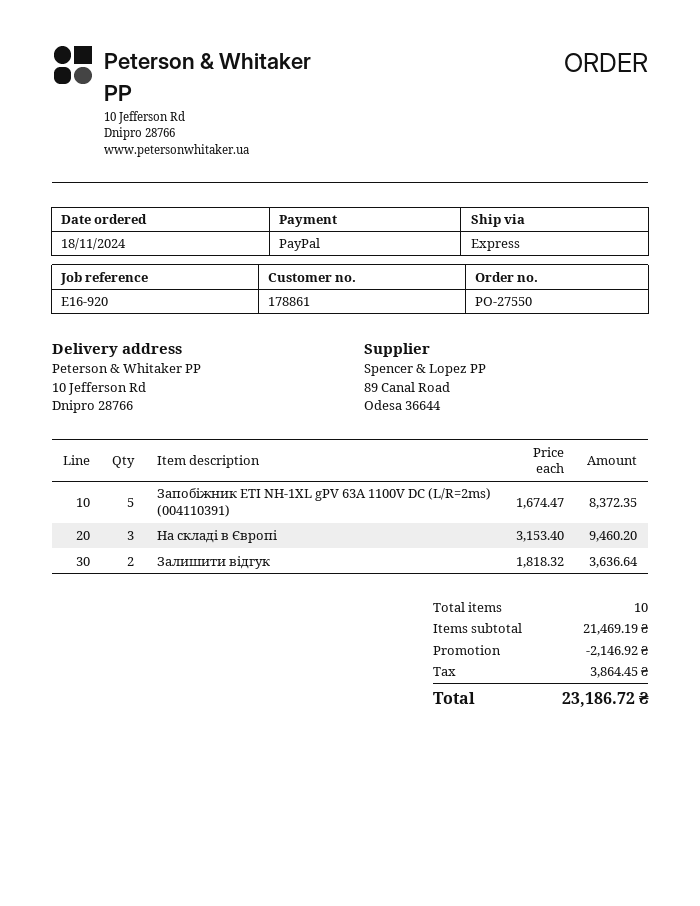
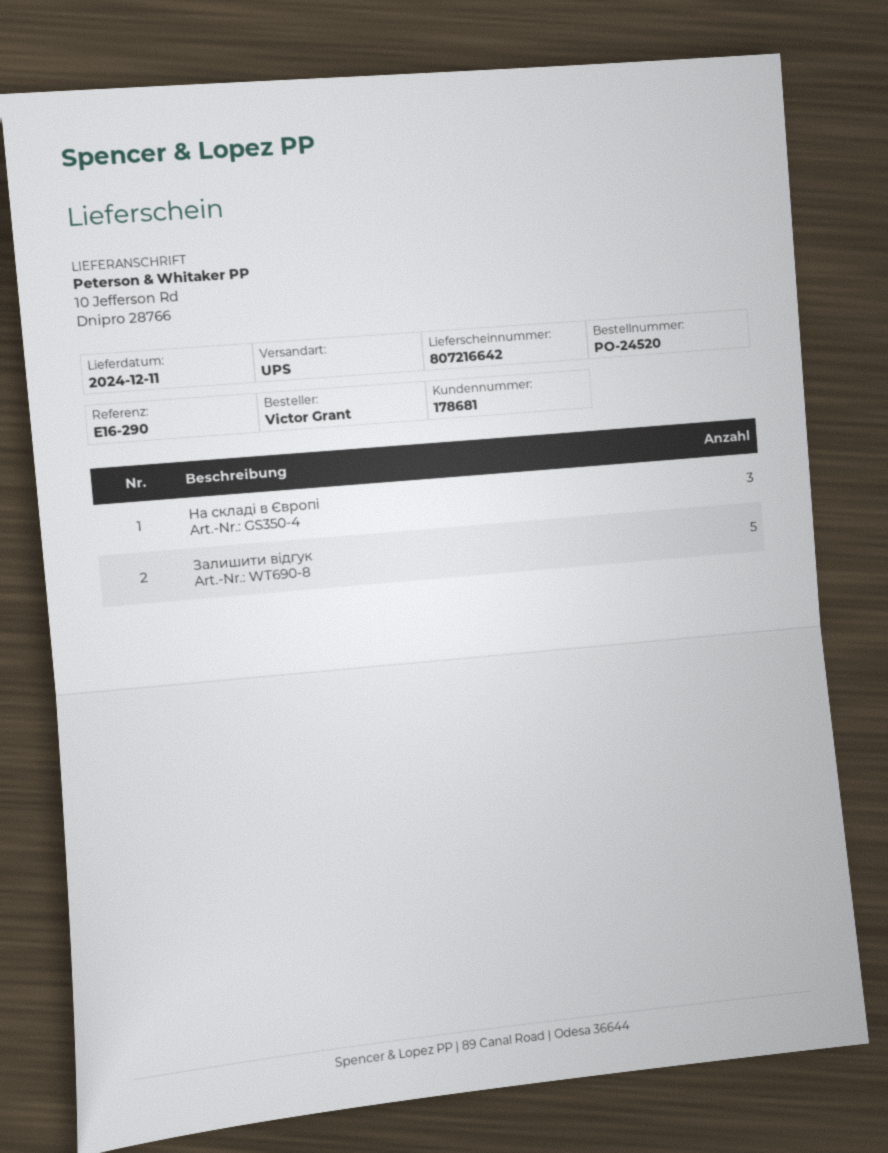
order number: PO-27550 -> PO-24520
customer number: 178861 -> 178681
reference: E16-920 -> E16-290
shipping method: express -> UPS
Запобіжник ETI NH-1XL gPV 63A 1100V DC (L/R=2ms) (004110391): 5 -> none
Залишити відгук: 2 -> 5

